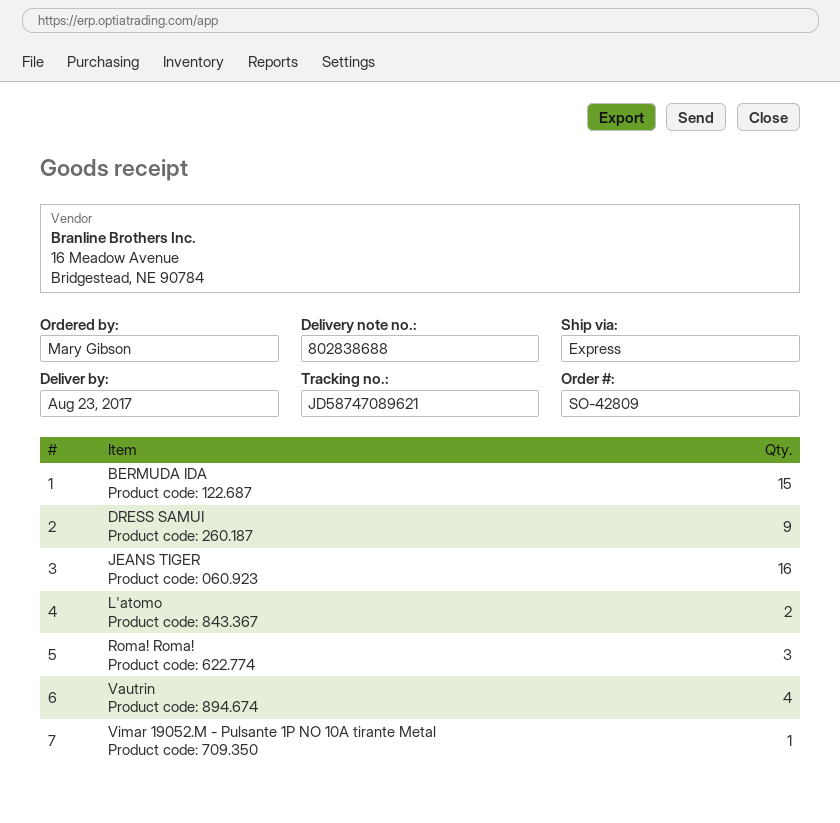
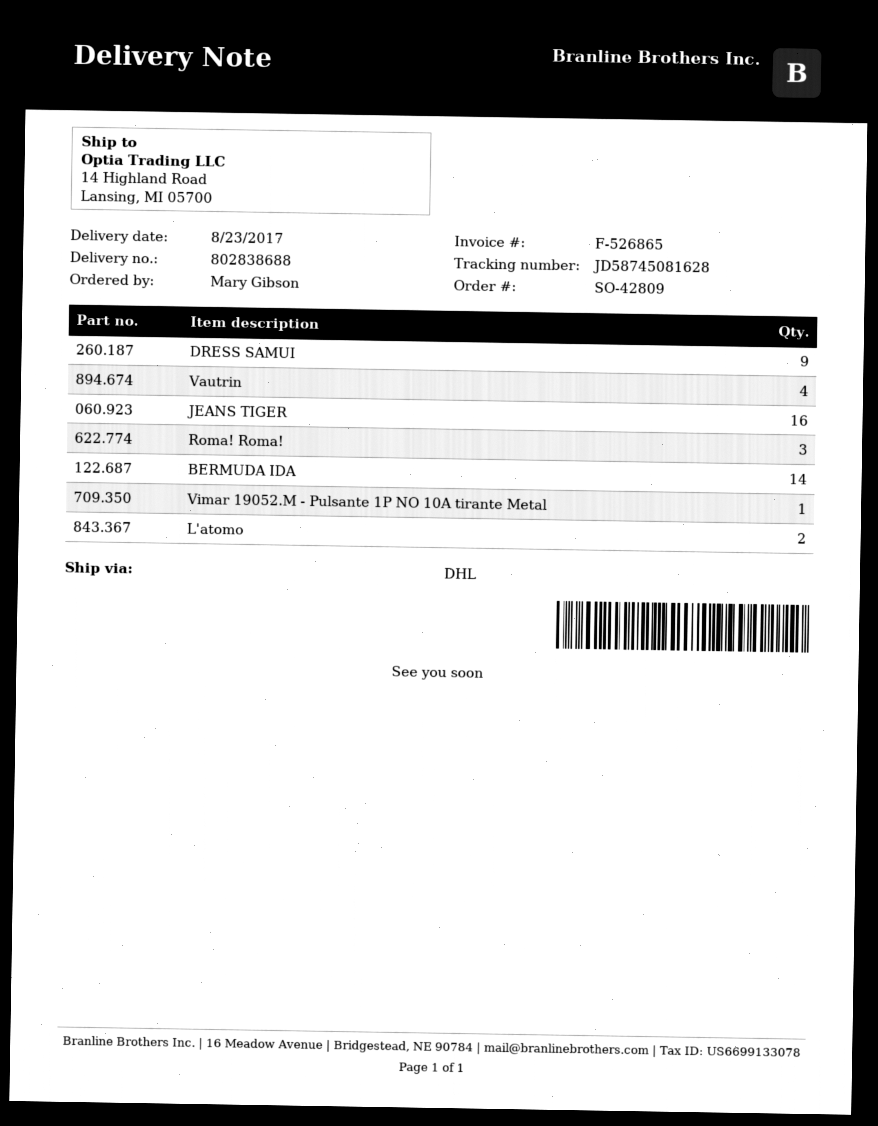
shipping method: express -> DHL
tracking number: JD58747089621 -> JD58745081628
BERMUDA IDA: 15 -> 14

